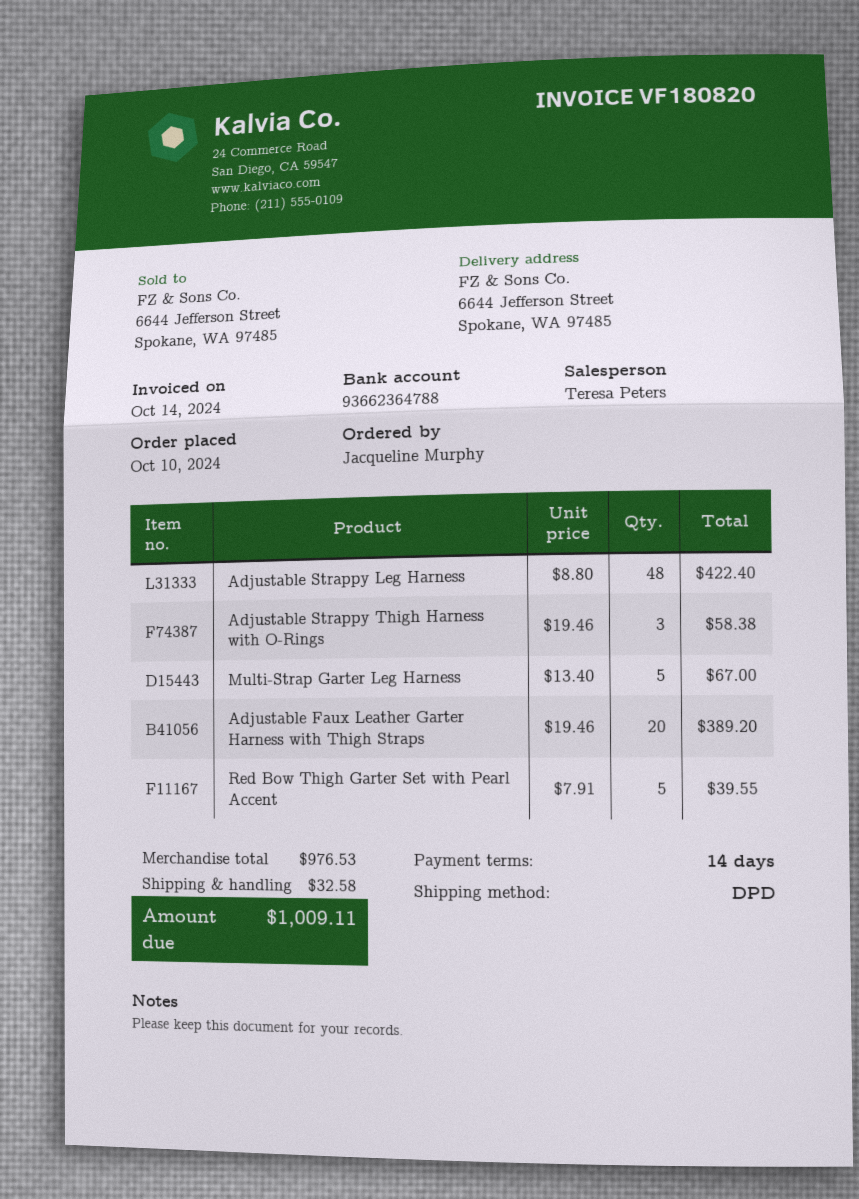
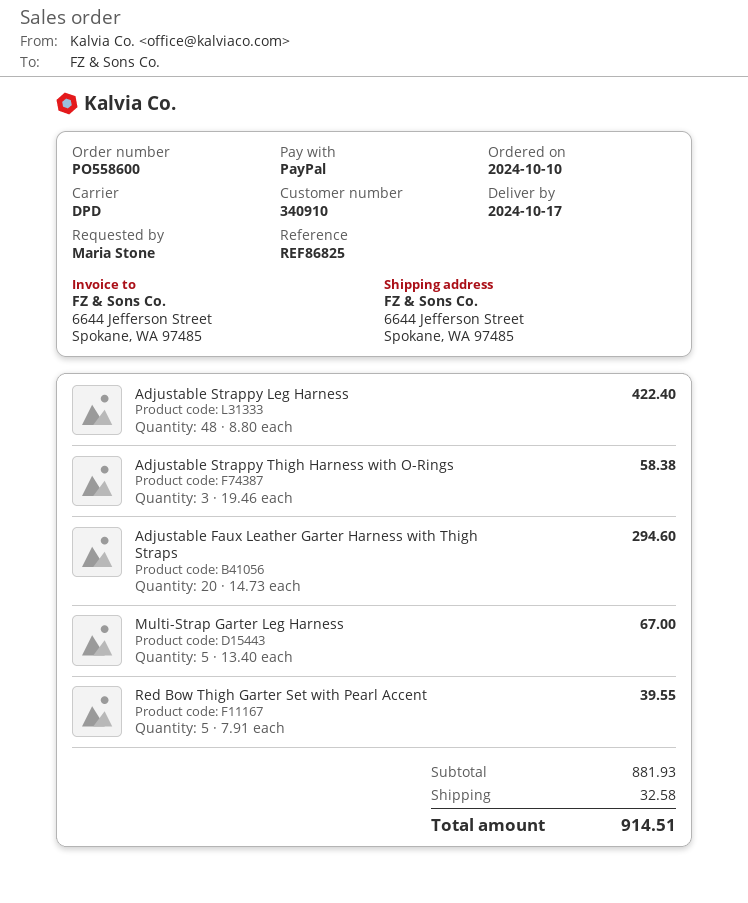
ordered by: Jacqueline Murphy -> Maria Stone
Adjustable Faux Leather Garter Harness with Thigh Straps: 20 x 19.46 = 389.20 -> 20 x 14.73 = 294.60
subtotal: 976.53 -> 881.93
total: 1009.11 -> 914.51

